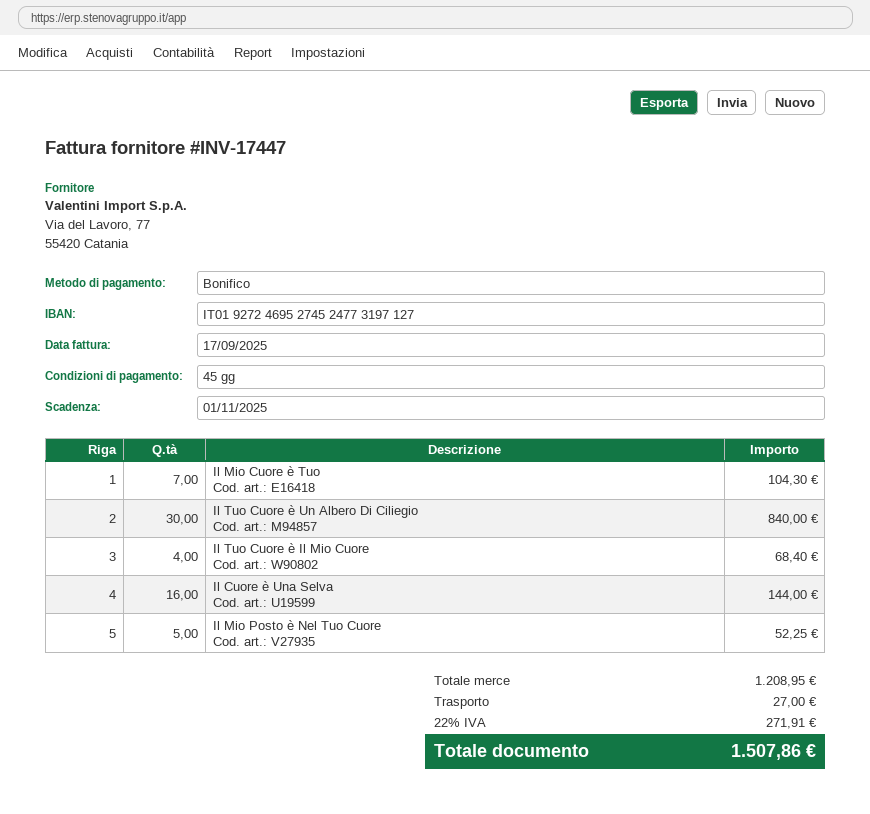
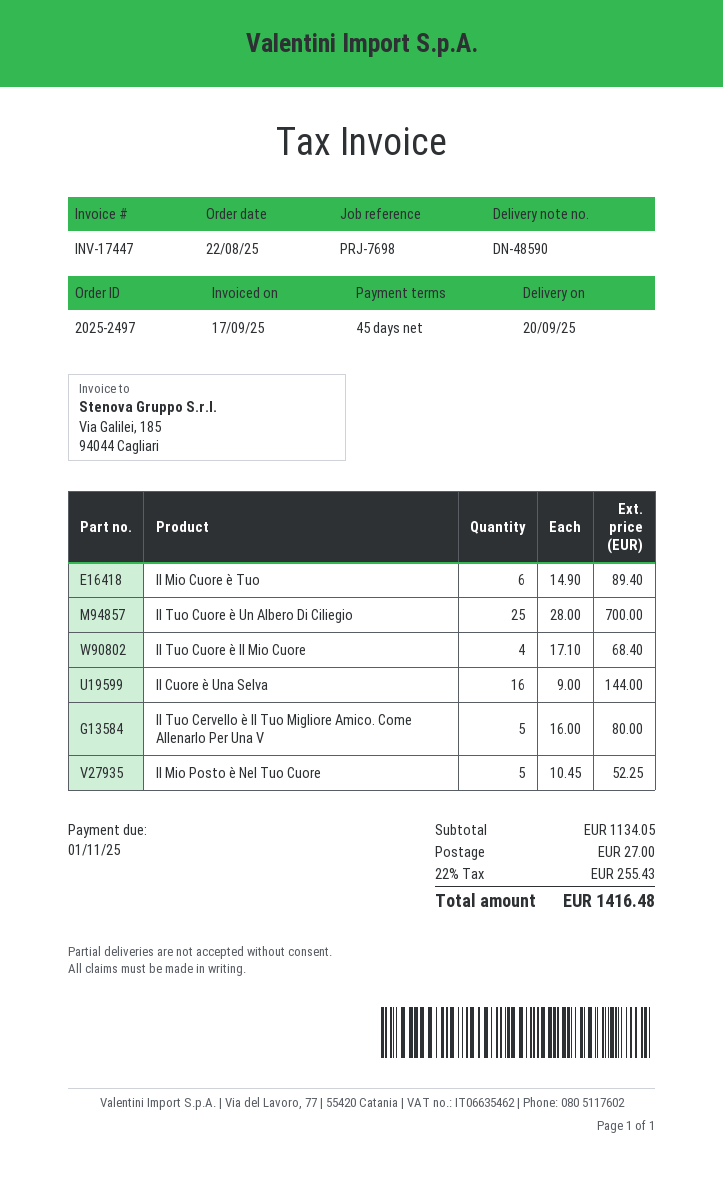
Il Mio Cuore è Tuo: 7 for 104.30 -> 6 for 89.40
Il Tuo Cuore è Un Albero Di Ciliegio: 30 for 840.00 -> 25 for 700.00
Il Tuo Cervello è Il Tuo Migliore Amico. Come Allenarlo Per Una V: none -> 5 for 80.00
subtotal: 1208.95 -> 1134.05
tax: 22% = 271.91 -> 22% = 255.43
total: 1507.86 -> 1416.48

